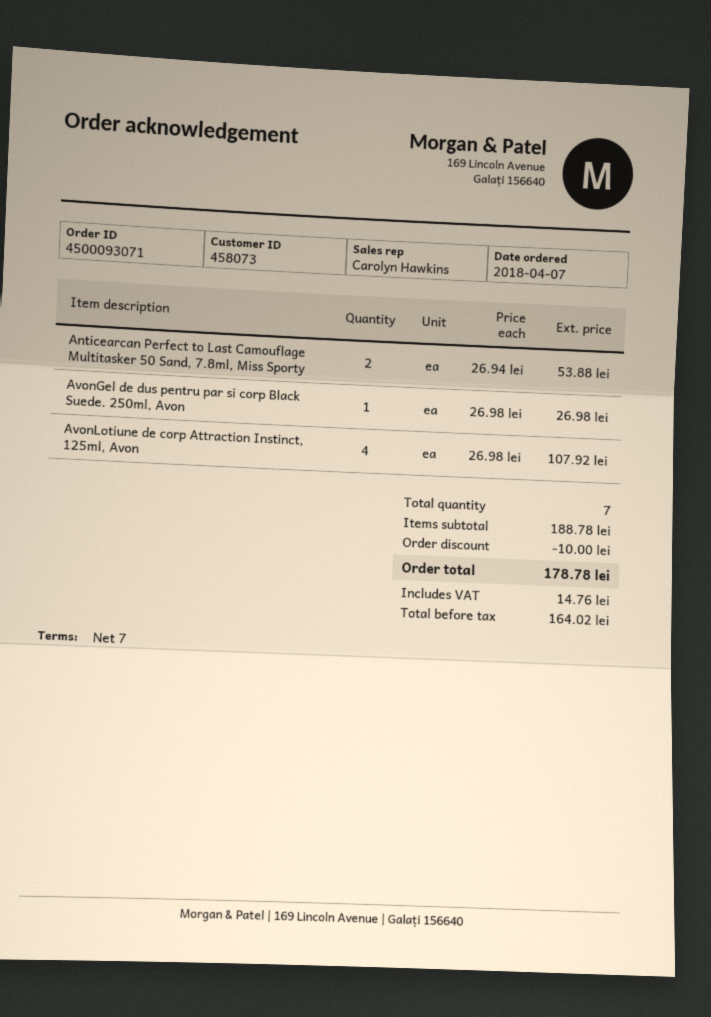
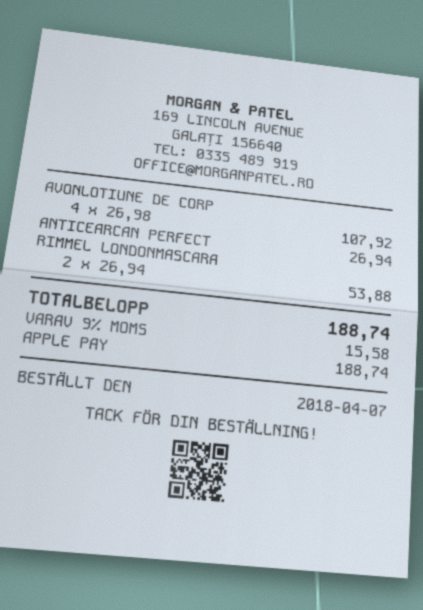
Anticearcan Perfect to Last Camouflage Multitasker 50 Sand, 7.8ml, Miss Sporty: 2 x 26.94 = 53.88 -> 1 x 26.94 = 26.94
AvonGel de dus pentru par si corp Black Suede. 250ml, Avon: 1 x 26.98 = 26.98 -> none
RIMMEL LONDONMASCARA: none -> 2 x 26.94 = 53.88
discount: 10.00 -> none
tax: 14.76 -> 15.58
total: 178.78 -> 188.74

